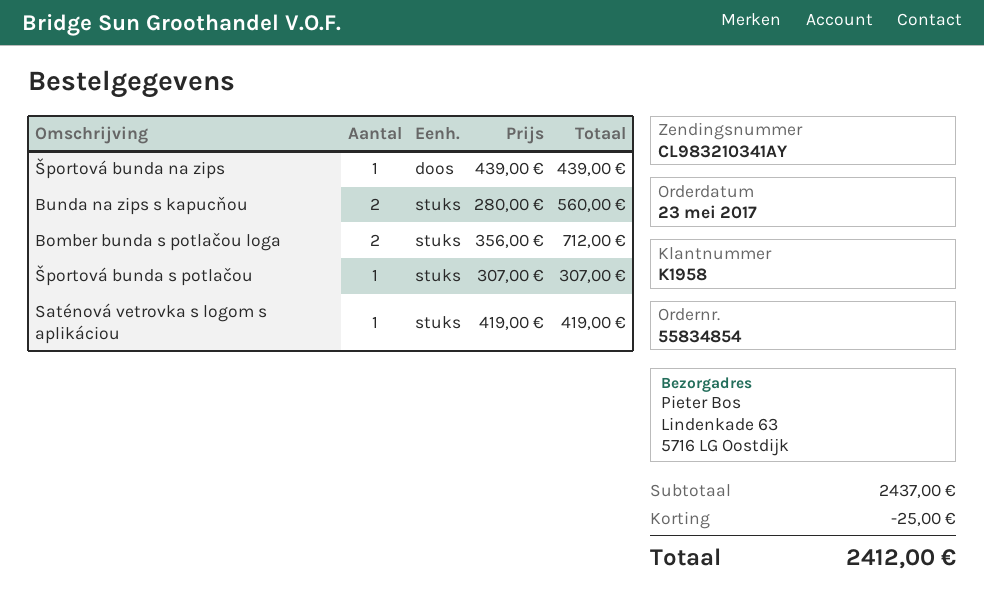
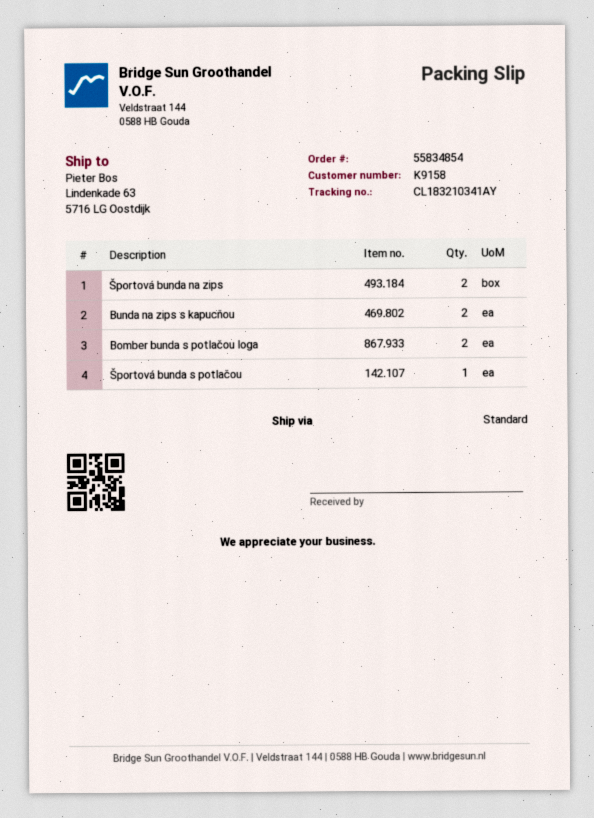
customer number: K1958 -> K9158
tracking number: CL983210341AY -> CL183210341AY
Športová bunda na zips: 1 -> 2
Saténová vetrovka s logom s aplikáciou: 1 -> none

